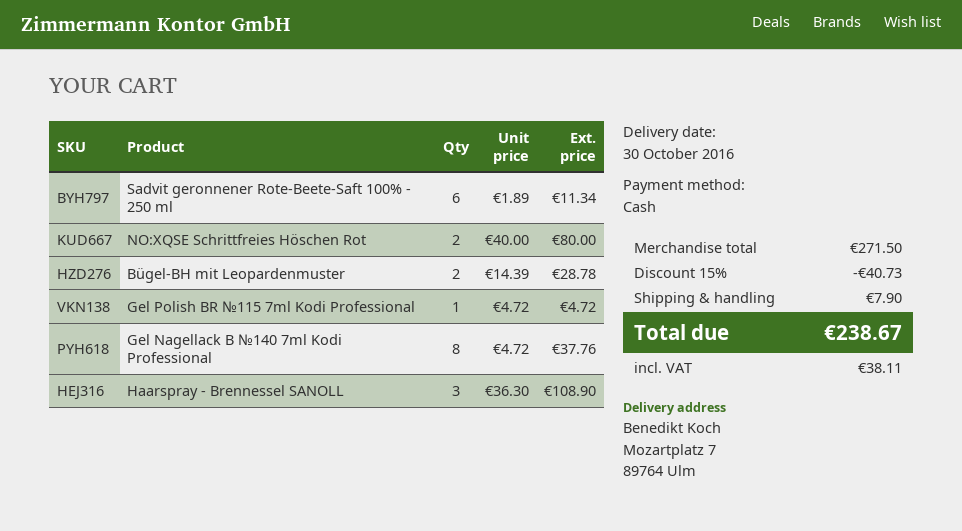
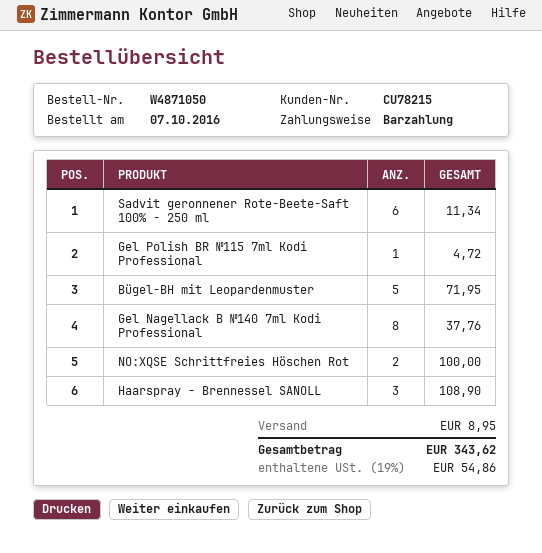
NO:XQSE Schrittfreies Höschen Rot: 2 for 80.00 -> 2 for 100.00
Bügel-BH mit Leopardenmuster: 2 for 28.78 -> 5 for 71.95
discount: 15% = 40.73 -> none
shipping: 7.90 -> 8.95
tax: 38.11 -> 54.86
total: 238.67 -> 343.62

